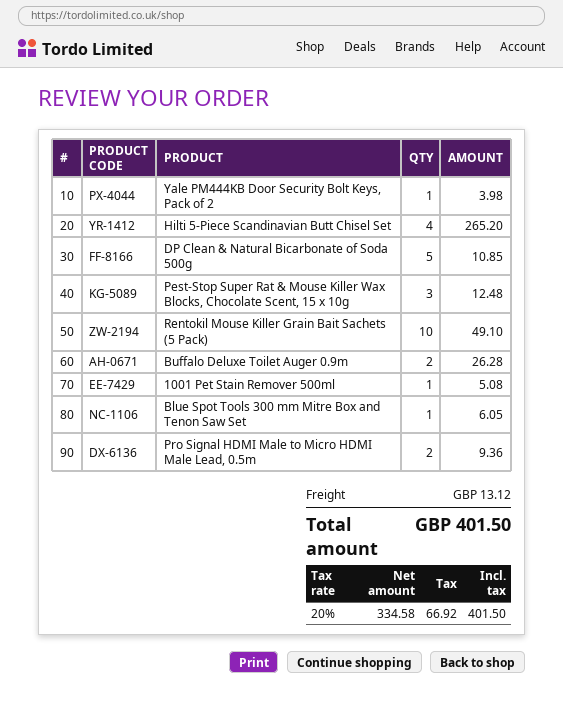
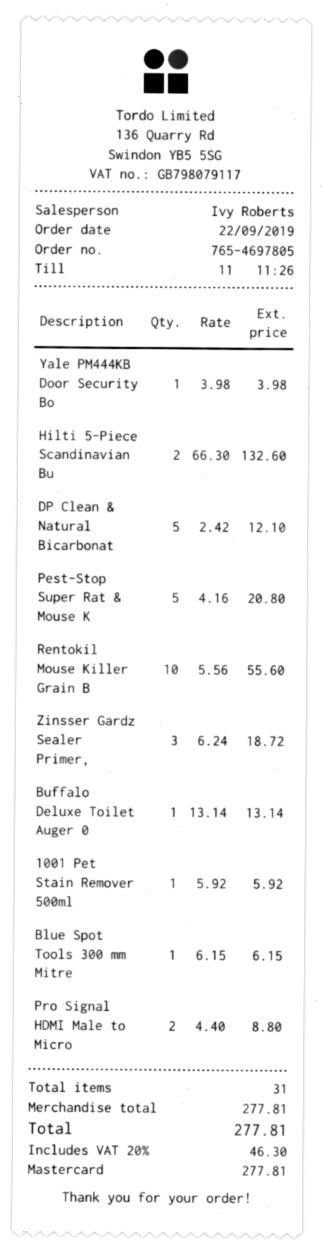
Hilti 5-Piece Scandinavian Butt Chisel Set: 4 for 265.20 -> 2 for 132.60
DP Clean & Natural Bicarbonate of Soda 500g: 5 for 10.85 -> 5 for 12.10
Pest-Stop Super Rat & Mouse Killer Wax Blocks, Chocolate Scent, 15 x 10g: 3 for 12.48 -> 5 for 20.80
Rentokil Mouse Killer Grain Bait Sachets (5 Pack): 10 for 49.10 -> 10 for 55.60
Buffalo Deluxe Toilet Auger 0.9m: 2 for 26.28 -> 1 for 13.14
1001 Pet Stain Remover 500ml: 1 for 5.08 -> 1 for 5.92
Blue Spot Tools 300 mm Mitre Box and Tenon Saw Set: 1 for 6.05 -> 1 for 6.15
Pro Signal HDMI Male to Micro HDMI Male Lead, 0.5m: 2 for 9.36 -> 2 for 8.80
Zinsser Gardz Sealer Primer,: none -> 3 for 18.72
shipping: 13.12 -> none
tax: 20% = 66.92 -> 20% = 46.30
total: 401.50 -> 277.81

